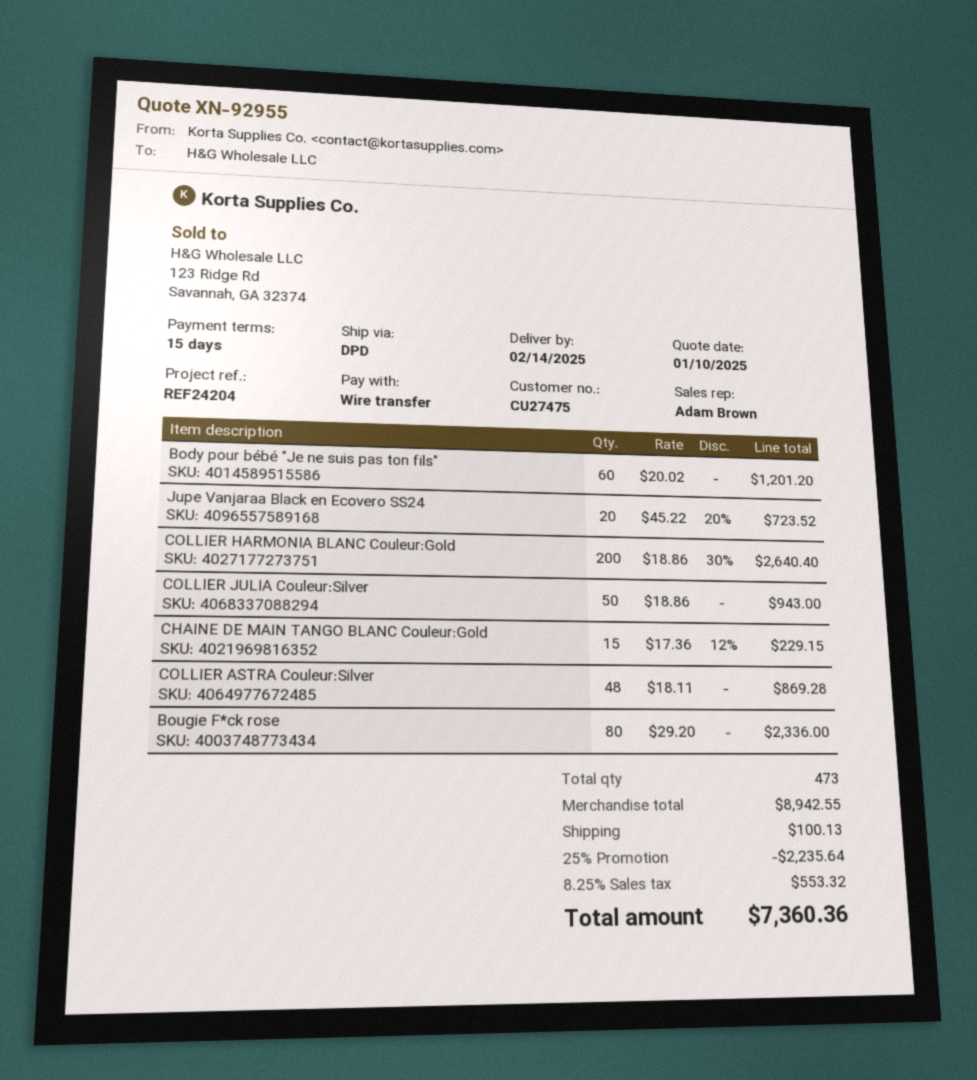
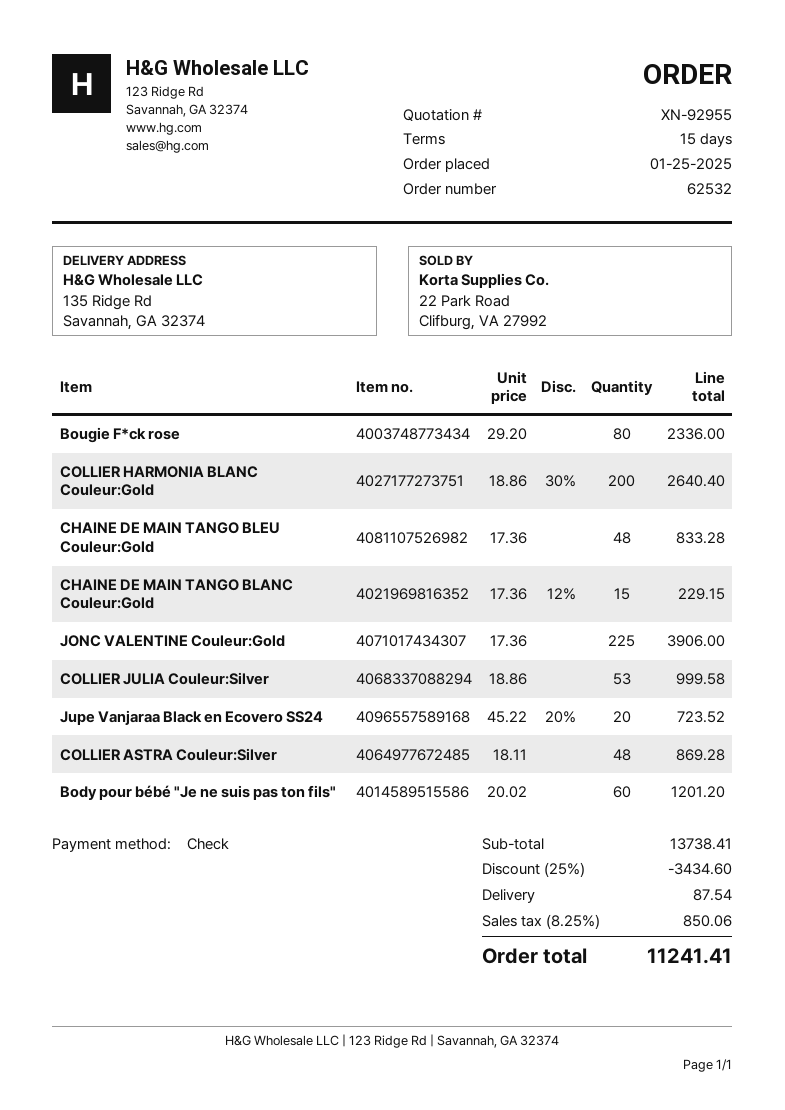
payment method: bank transfer -> cheque
COLLIER JULIA Couleur:Silver: 50 x 18.86 = 943.00 -> 53 x 18.86 = 999.58
CHAINE DE MAIN TANGO BLEU Couleur:Gold: none -> 48 x 17.36 = 833.28
JONC VALENTINE Couleur:Gold: none -> 225 x 17.36 = 3906.00
subtotal: 8942.55 -> 13738.41
discount: 25% = 2235.64 -> 25% = 3434.60
shipping: 100.13 -> 87.54
tax: 8.25% = 553.32 -> 8.25% = 850.06
total: 7360.36 -> 11241.41

